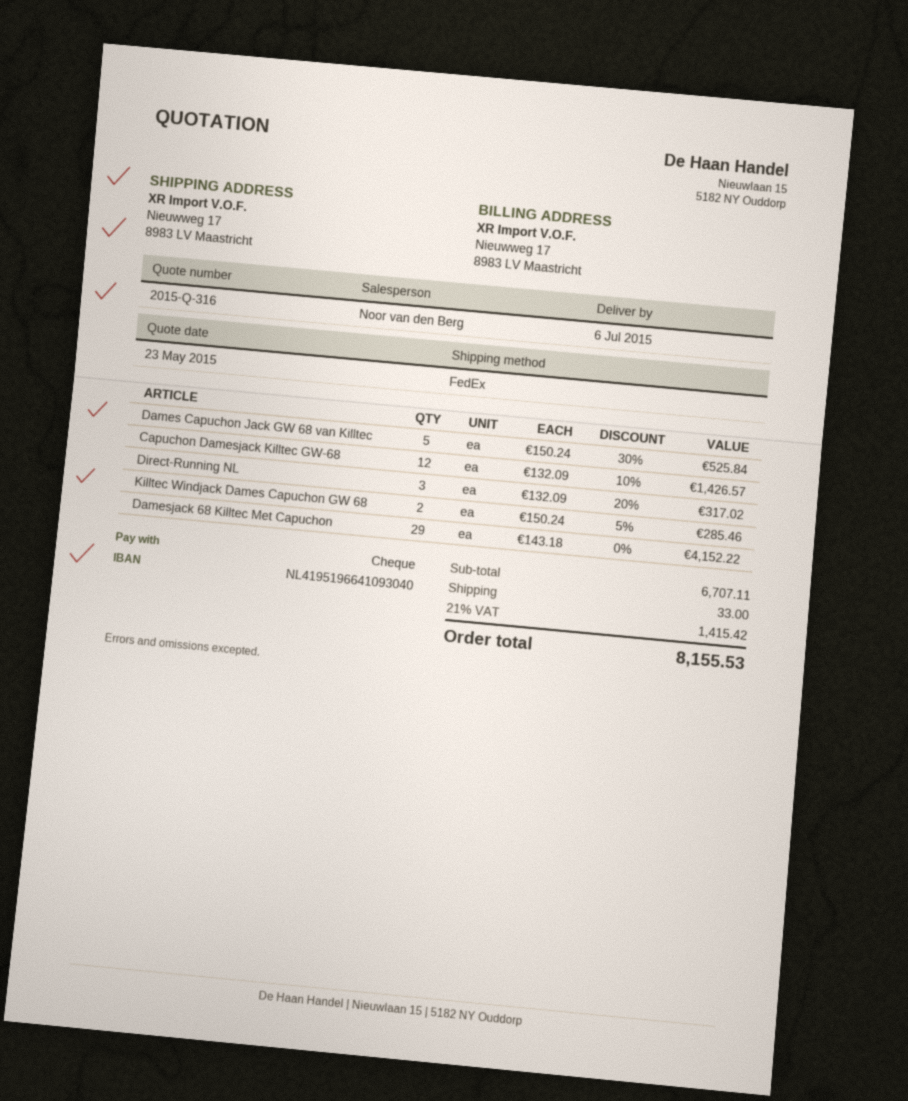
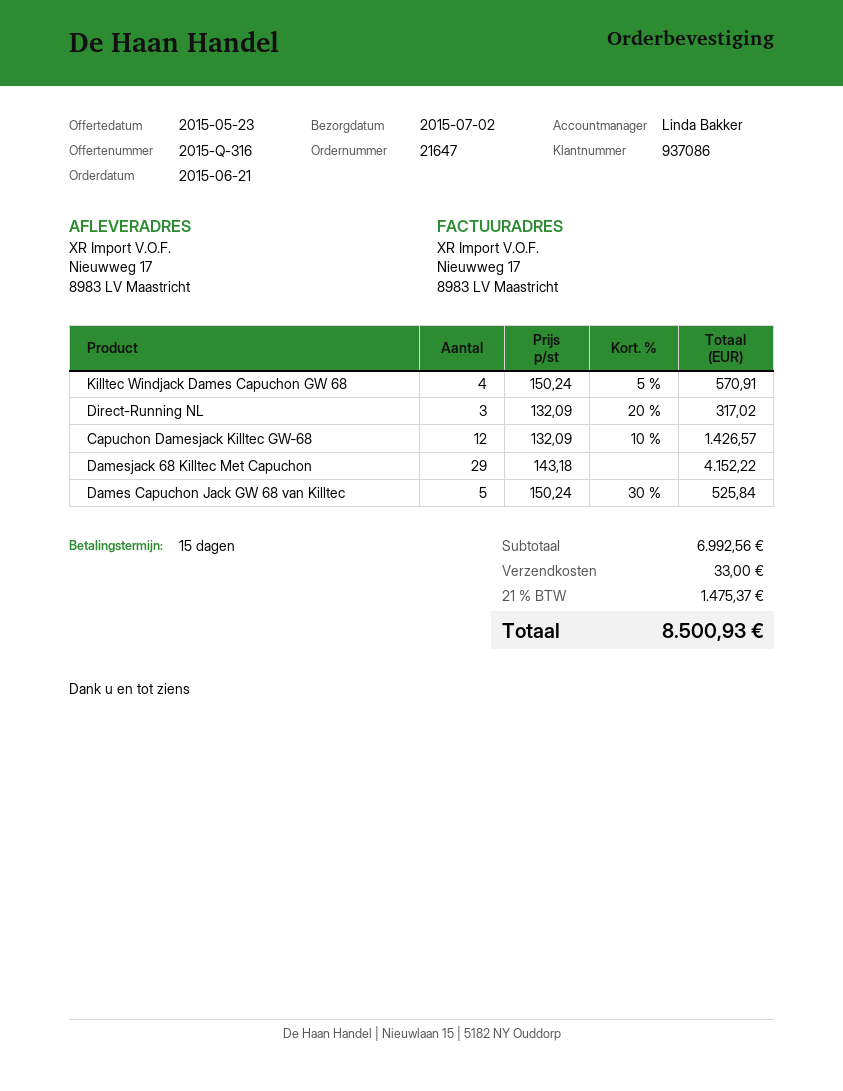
delivery date: 2015-07-06 -> 2015-07-02
sales rep: Noor van den Berg -> Linda Bakker
Killtec Windjack Dames Capuchon GW 68: 2 x 150.24 - 5% = 285.46 -> 4 x 150.24 - 5% = 570.91
subtotal: 6707.11 -> 6992.56
tax: 21% = 1415.42 -> 21% = 1475.37
total: 8155.53 -> 8500.93

